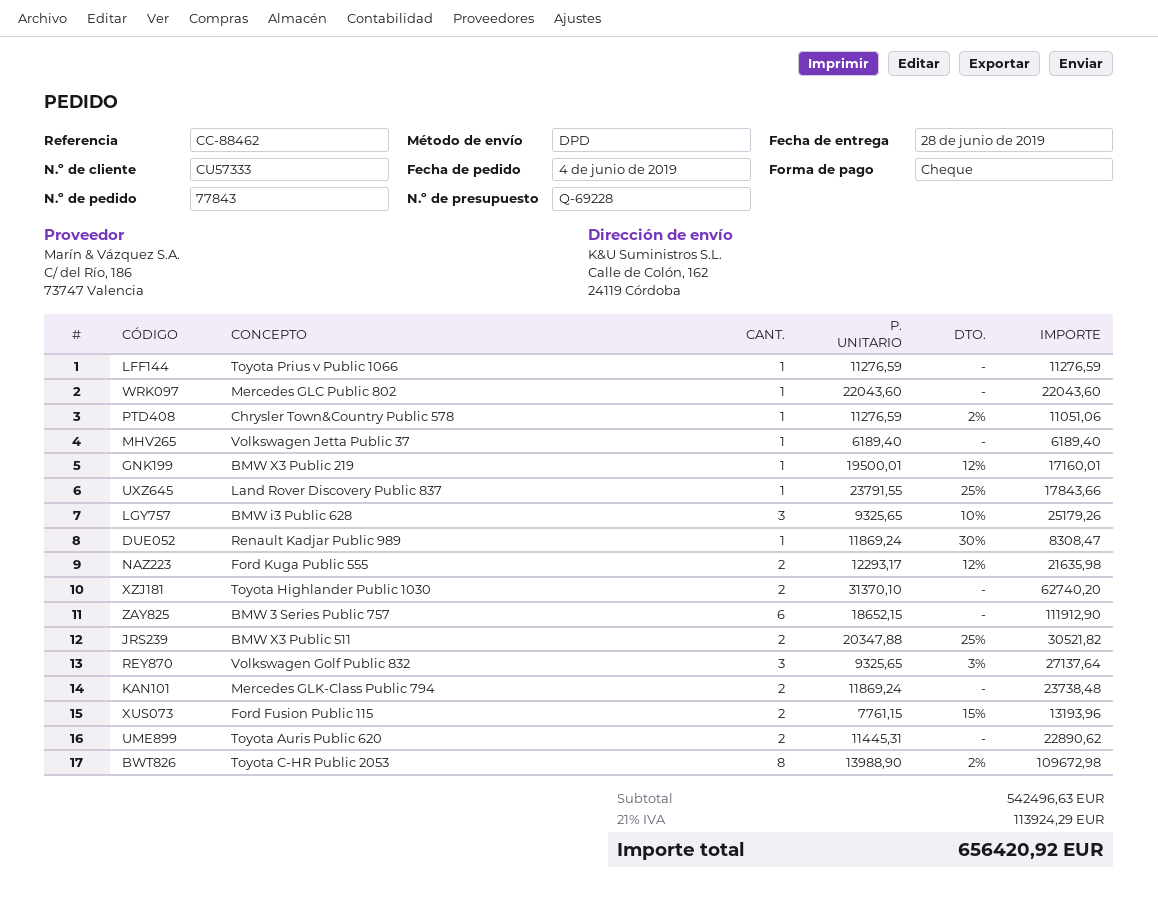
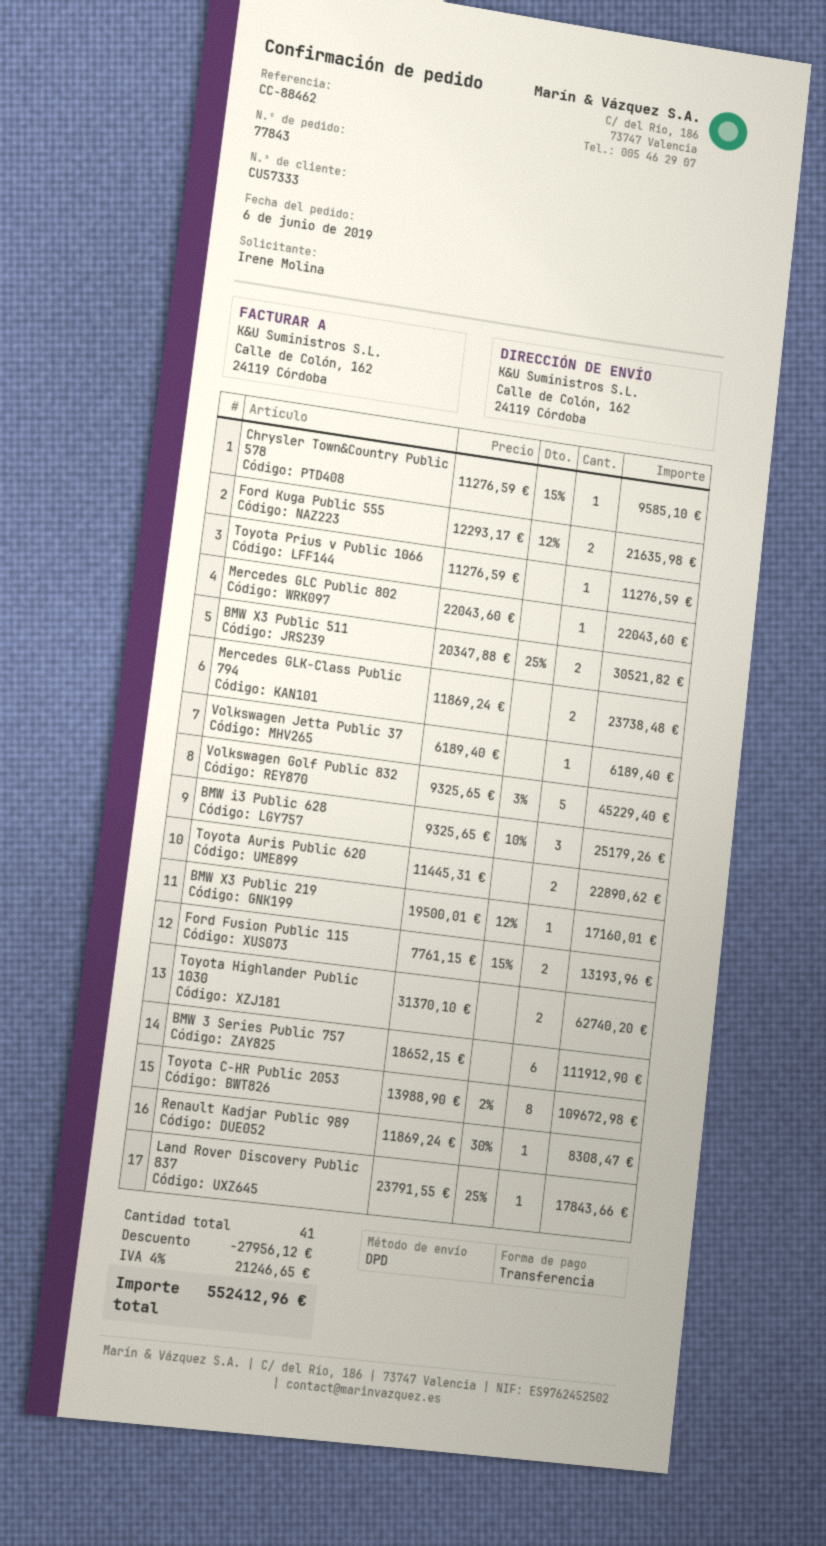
order date: 2019-06-04 -> 2019-06-06
payment method: cheque -> bank transfer
Chrysler Town&Country Public 578: 1 x 11276.59 - 2% = 11051.06 -> 1 x 11276.59 - 15% = 9585.10
Volkswagen Golf Public 832: 3 x 9325.65 - 3% = 27137.64 -> 5 x 9325.65 - 3% = 45229.40
discount: none -> 27956.12
tax: 21% = 113924.29 -> 4% = 21246.65
total: 656420.92 -> 552412.96

